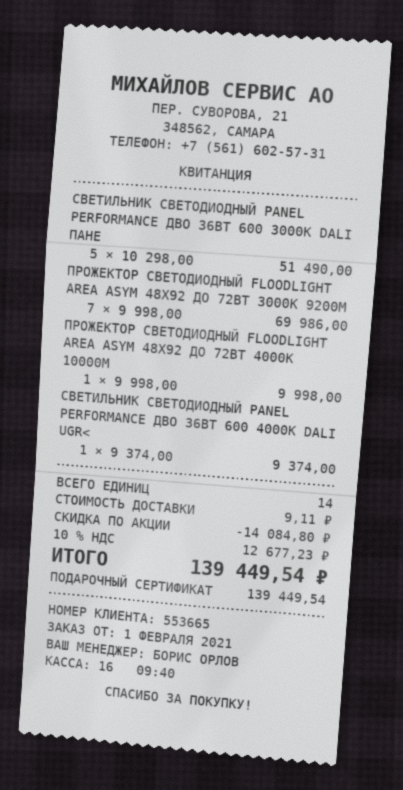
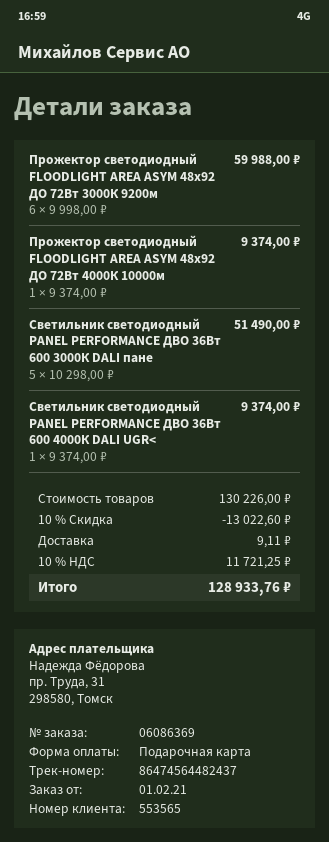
customer number: 553665 -> 553565
ПРОЖЕКТОР СВЕТОДИОДНЫЙ FLOODLIGHT AREA ASYM 48X92 ДО 72ВТ 3000К 9200М: 7 x 9998.00 = 69986.00 -> 6 x 9998.00 = 59988.00
ПРОЖЕКТОР СВЕТОДИОДНЫЙ FLOODLIGHT AREA ASYM 48X92 ДО 72ВТ 4000К 10000М: 1 x 9998.00 = 9998.00 -> 1 x 9374.00 = 9374.00
discount: 14084.80 -> 13022.60
tax: 10% = 12677.23 -> 10% = 11721.25
total: 139449.54 -> 128933.76

